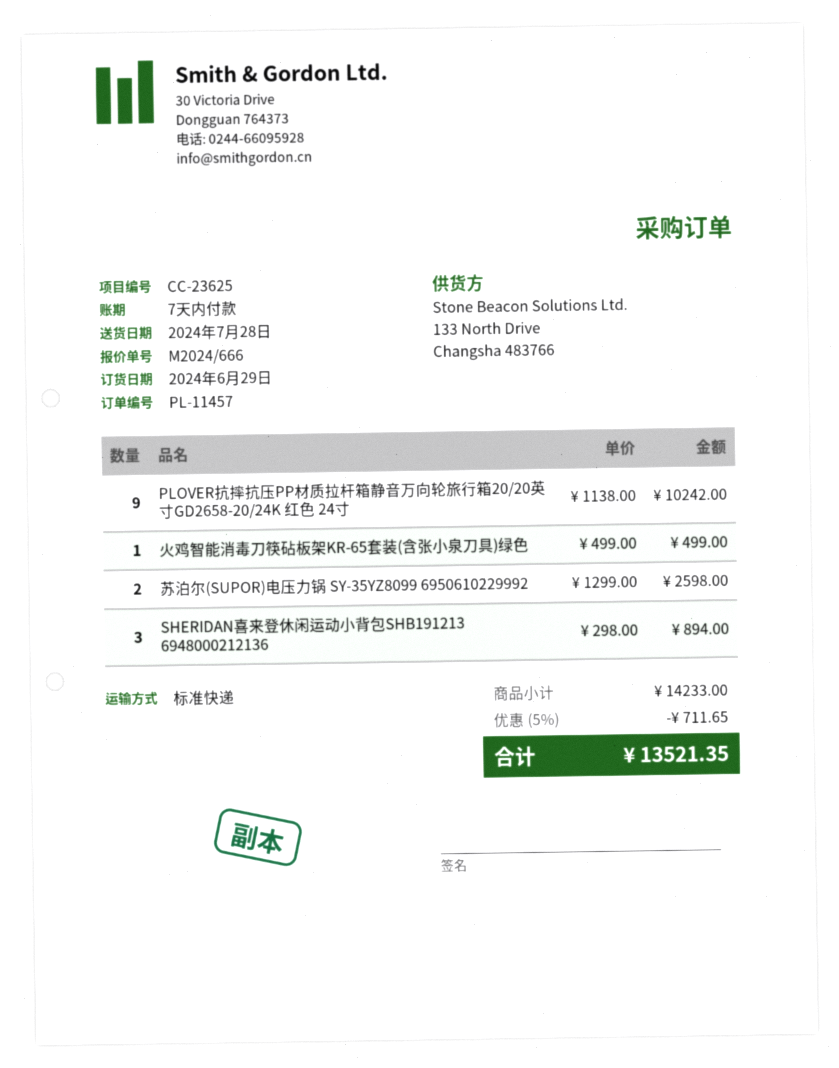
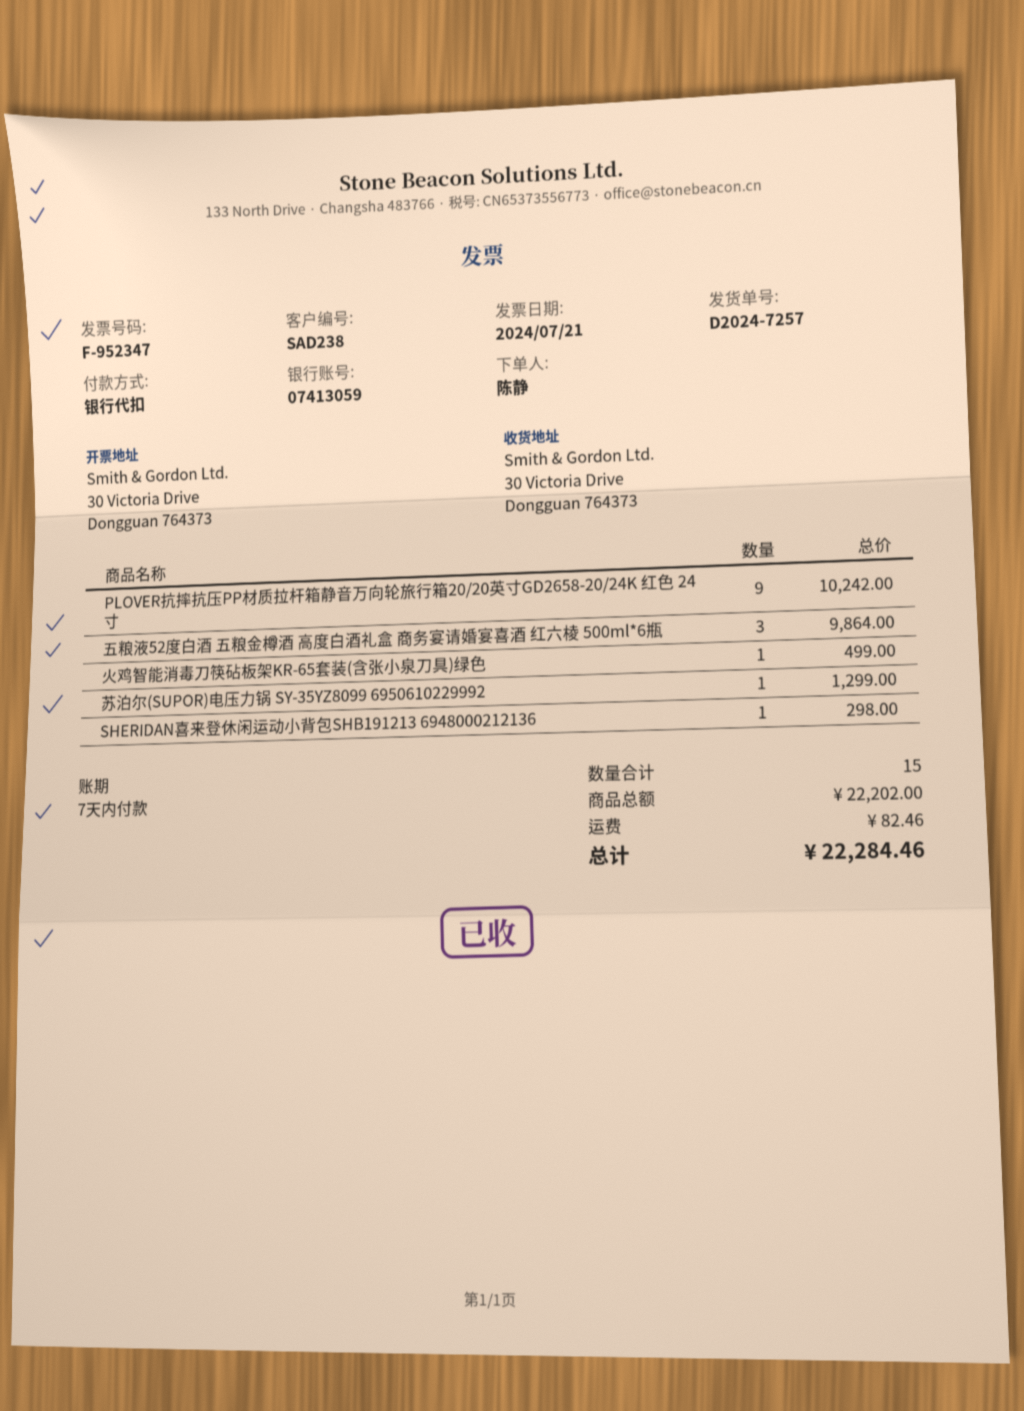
苏泊尔(SUPOR)电压力锅 SY-35YZ8099 6950610229992: 2 for 2598.00 -> 1 for 1299.00
SHERIDAN喜来登休闲运动小背包SHB191213 6948000212136: 3 for 894.00 -> 1 for 298.00
五粮液52度白酒 五粮金樽酒 高度白酒礼盒 商务宴请婚宴喜酒 红六棱 500ml*6瓶: none -> 3 for 9864.00
subtotal: 14233.00 -> 22202.00
discount: 5% = 711.65 -> none
shipping: none -> 82.46
total: 13521.35 -> 22284.46

